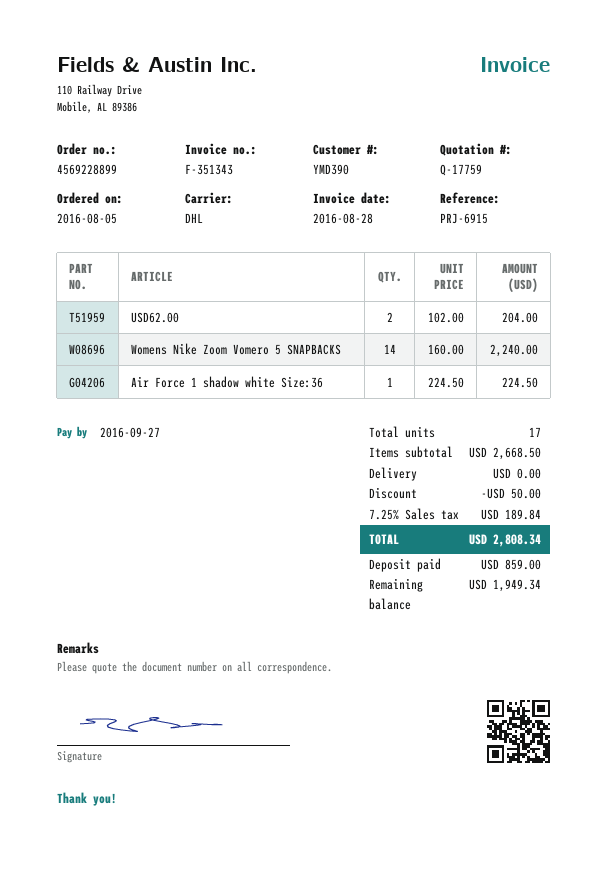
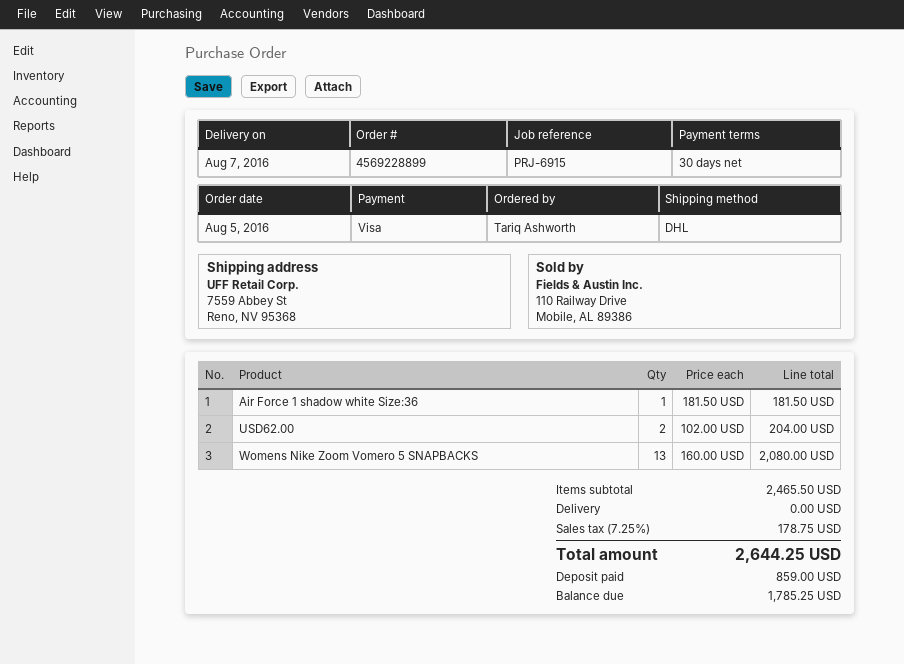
Womens Nike Zoom Vomero 5 SNAPBACKS: 14 x 160.00 = 2240.00 -> 13 x 160.00 = 2080.00
Air Force 1 shadow white Size:36: 1 x 224.50 = 224.50 -> 1 x 181.50 = 181.50
subtotal: 2668.50 -> 2465.50
discount: 50.00 -> none
tax: 7.25% = 189.84 -> 7.25% = 178.75
total: 2808.34 -> 2644.25
balance: 1949.34 -> 1785.25

